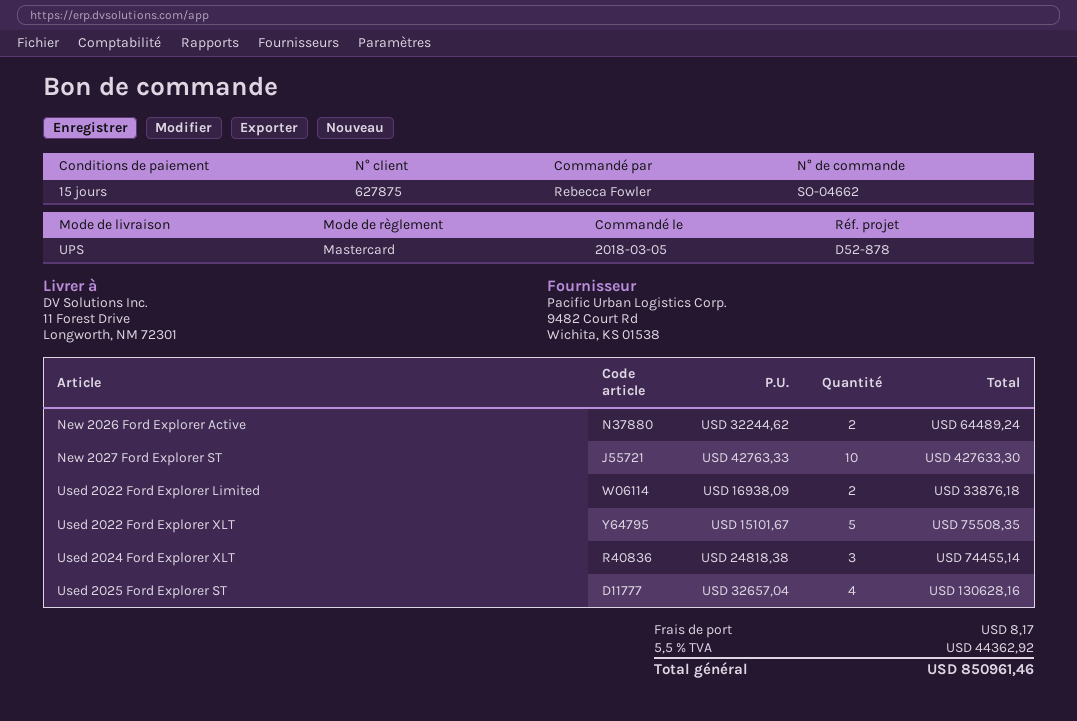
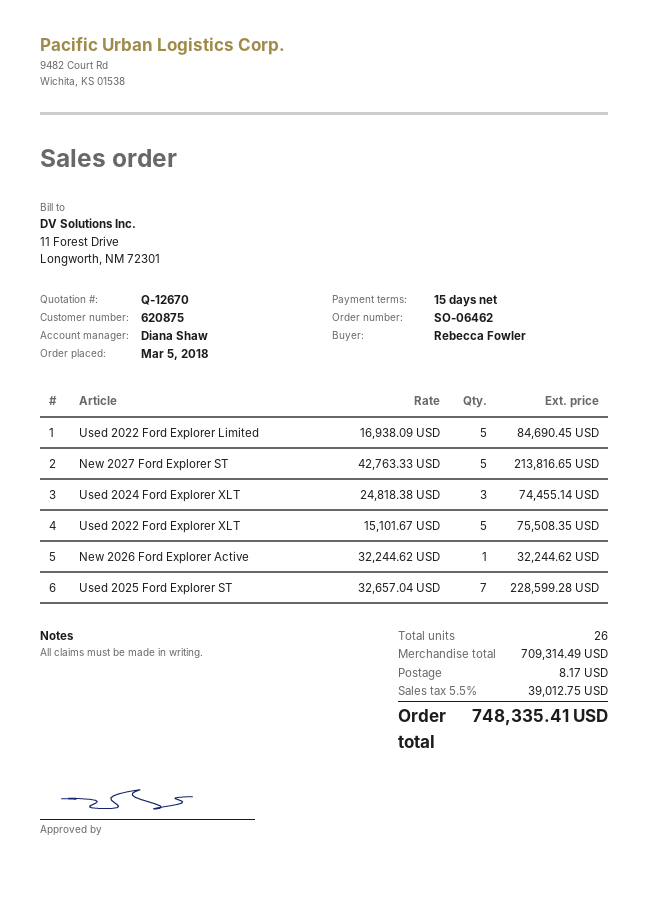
order number: SO-04662 -> SO-06462
customer number: 627875 -> 620875
New 2026 Ford Explorer Active: 2 x 32244.62 = 64489.24 -> 1 x 32244.62 = 32244.62
New 2027 Ford Explorer ST: 10 x 42763.33 = 427633.30 -> 5 x 42763.33 = 213816.65
Used 2022 Ford Explorer Limited: 2 x 16938.09 = 33876.18 -> 5 x 16938.09 = 84690.45
Used 2025 Ford Explorer ST: 4 x 32657.04 = 130628.16 -> 7 x 32657.04 = 228599.28
tax: 5.5% = 44362.92 -> 5.5% = 39012.75
total: 850961.46 -> 748335.41

